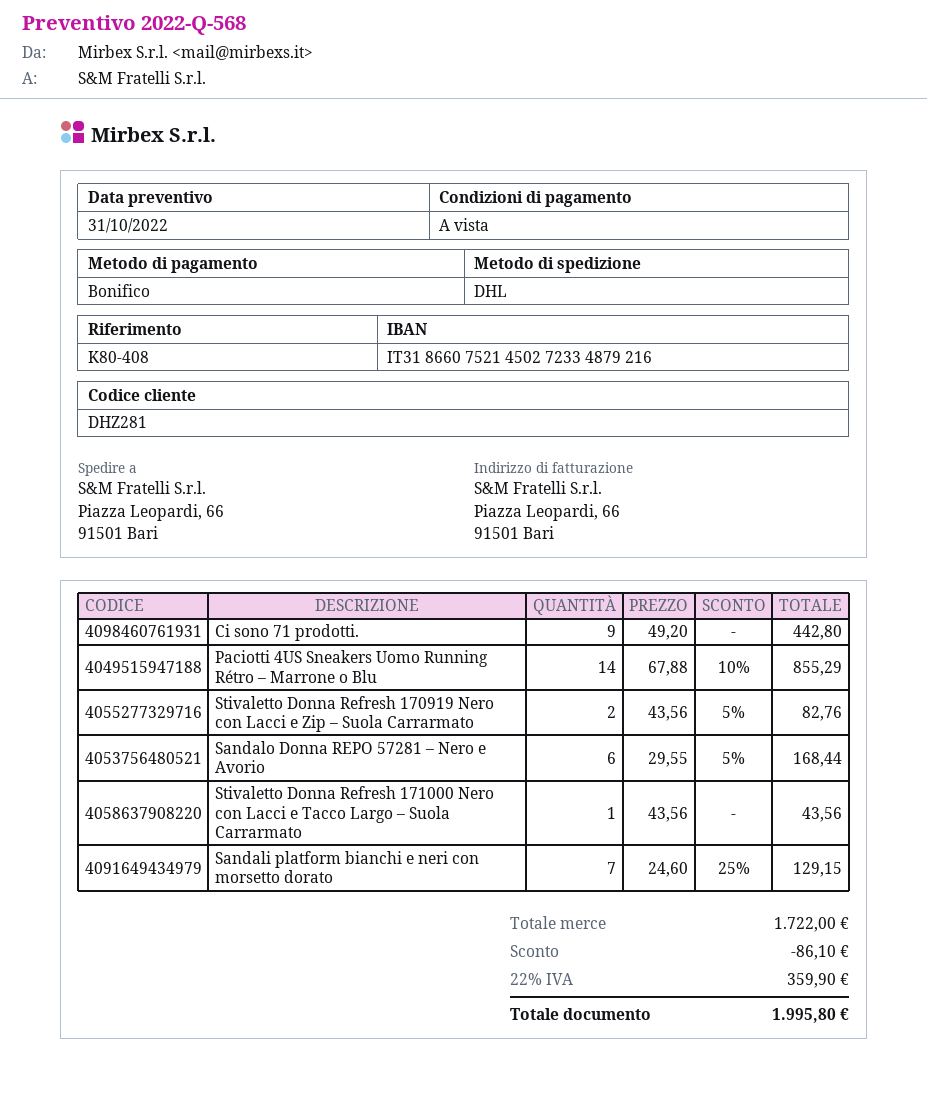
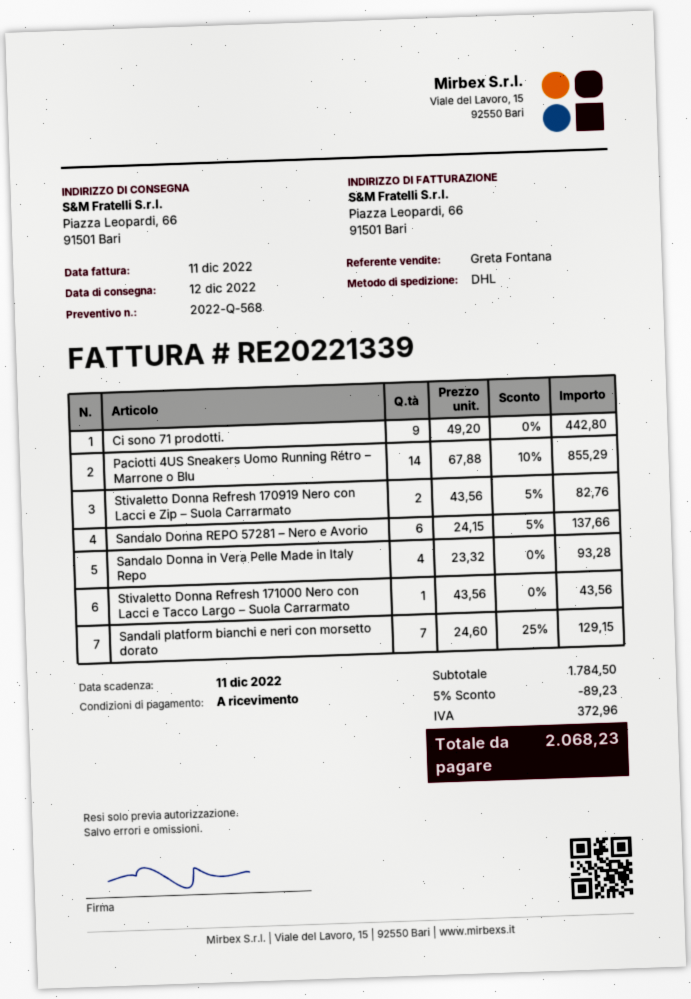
Sandalo Donna REPO 57281 – Nero e Avorio: 6 x 29.55 - 5% = 168.44 -> 6 x 24.15 - 5% = 137.66
Sandalo Donna in Vera Pelle Made in Italy Repo: none -> 4 x 23.32 = 93.28
subtotal: 1722.00 -> 1784.50
discount: 86.10 -> 89.23
tax: 359.90 -> 372.96
total: 1995.80 -> 2068.23

